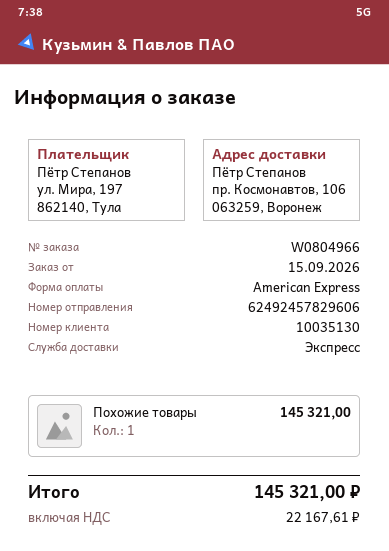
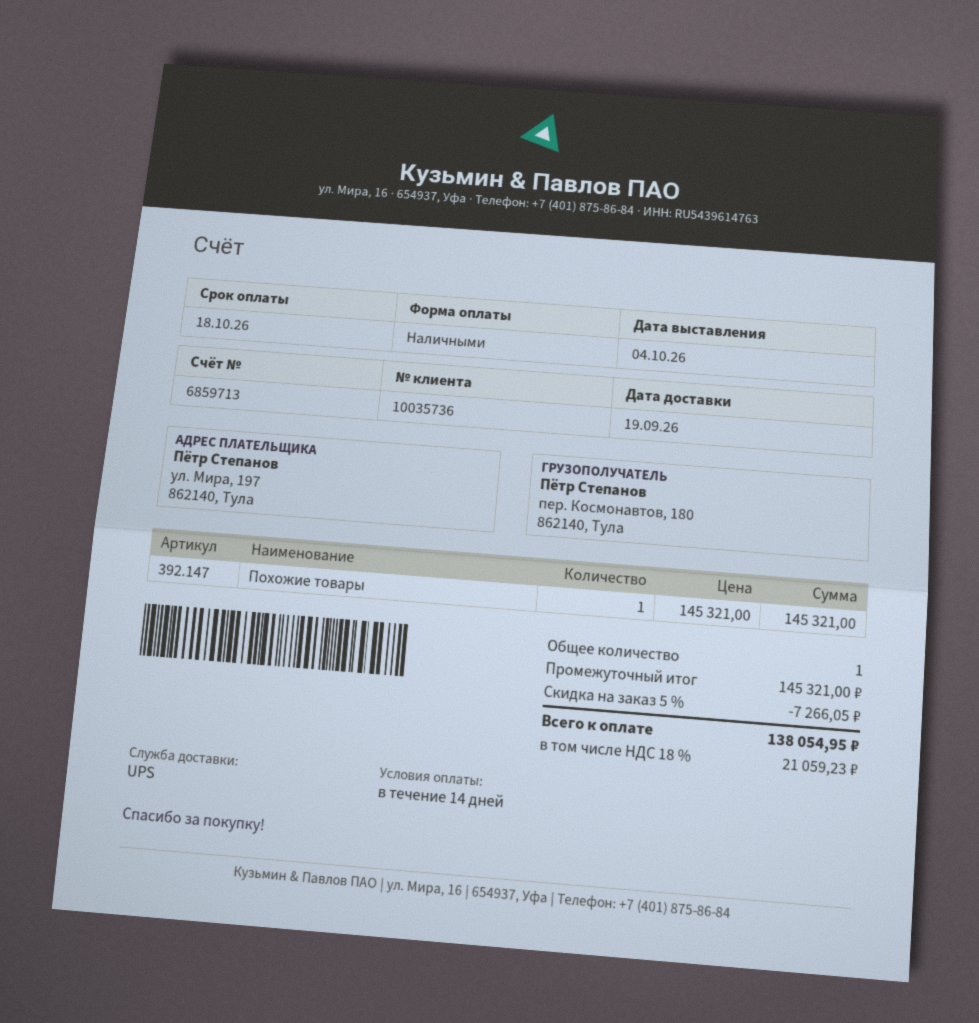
customer number: 10035130 -> 10035736
payment method: American Express -> cash
shipping method: express -> UPS
ship to: пр. Космонавтов, 106, 063259, Воронеж -> пер. Космонавтов, 180, 862140, Тула
discount: none -> 5% = 7266.05
tax: 22167.61 -> 21059.23
total: 145321.00 -> 138054.95

